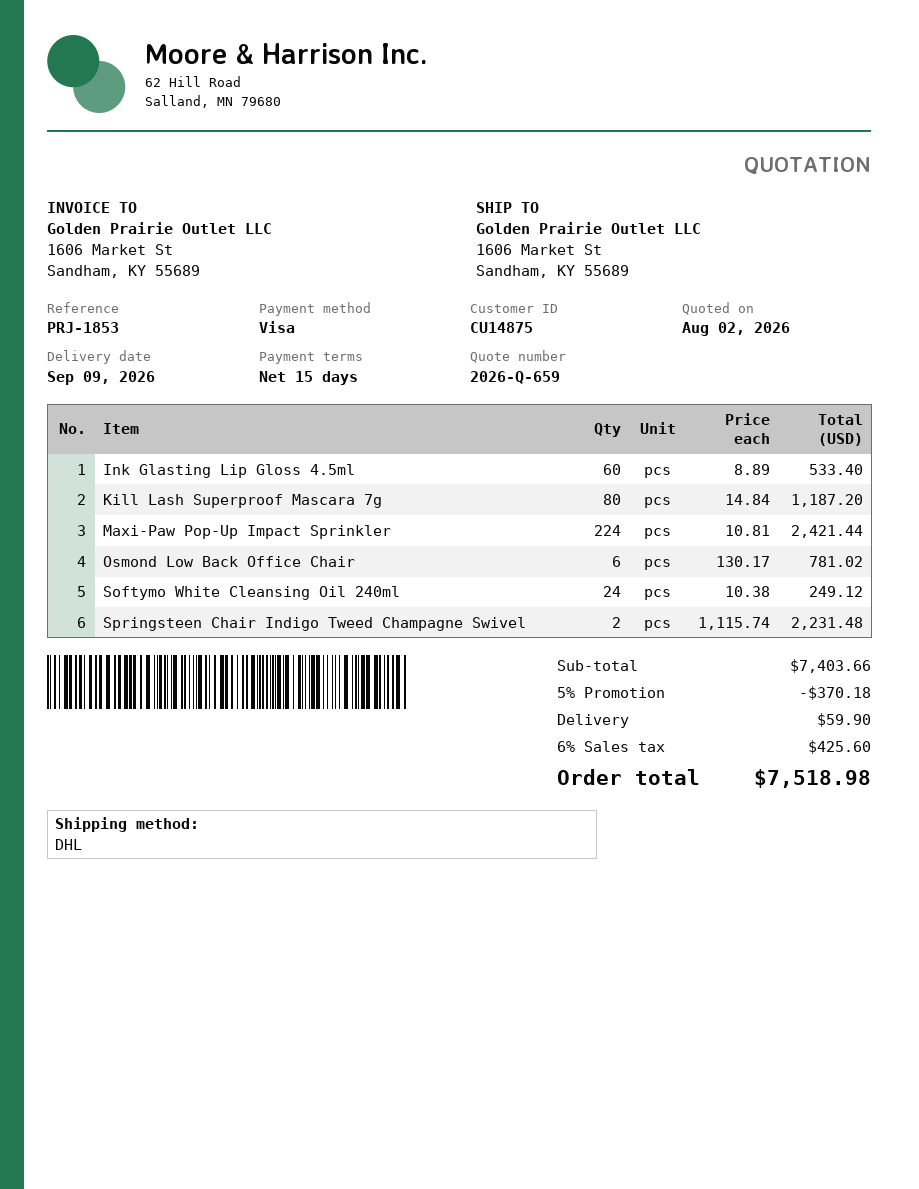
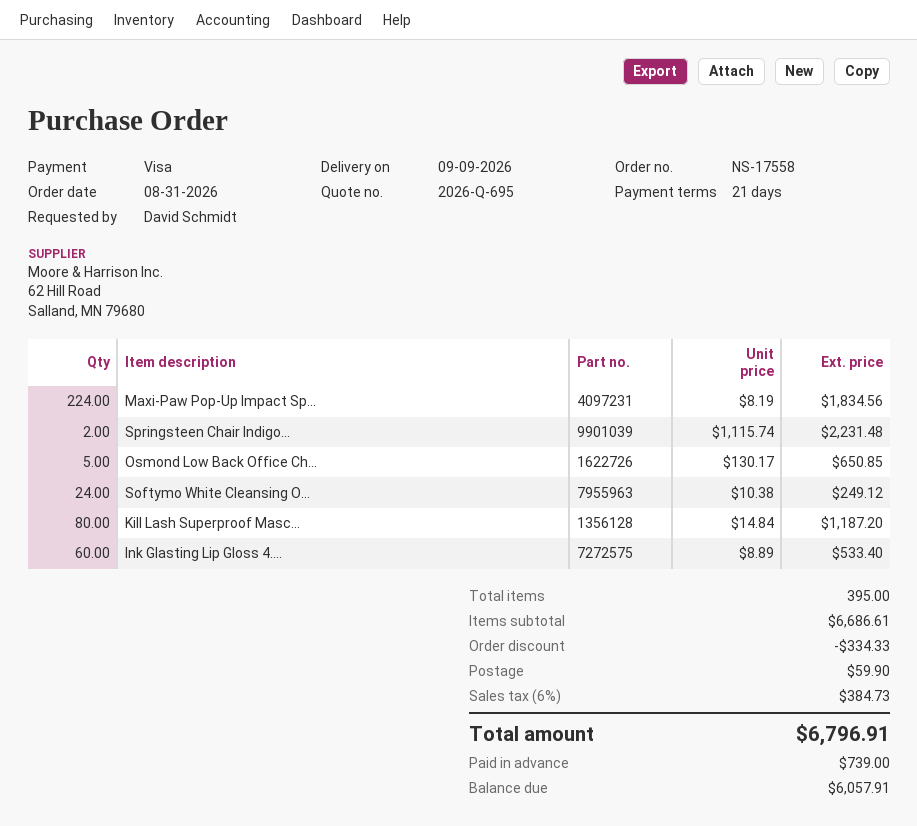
quote number: 2026-Q-659 -> 2026-Q-695
payment terms: 15 days -> 21 days
Maxi-Paw Pop-Up Impact Sprinkler: 224 x 10.81 = 2421.44 -> 224 x 8.19 = 1834.56
Osmond Low Back Office Chair: 6 x 130.17 = 781.02 -> 5 x 130.17 = 650.85
subtotal: 7403.66 -> 6686.61
discount: 370.18 -> 334.33
tax: 6% = 425.60 -> 6% = 384.73
total: 7518.98 -> 6796.91

